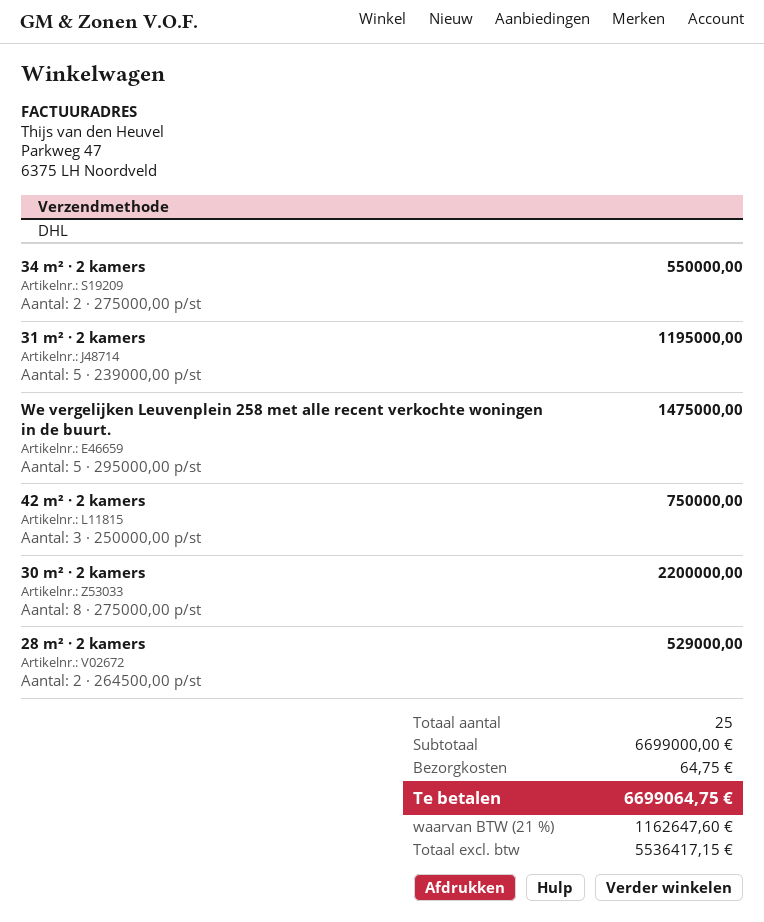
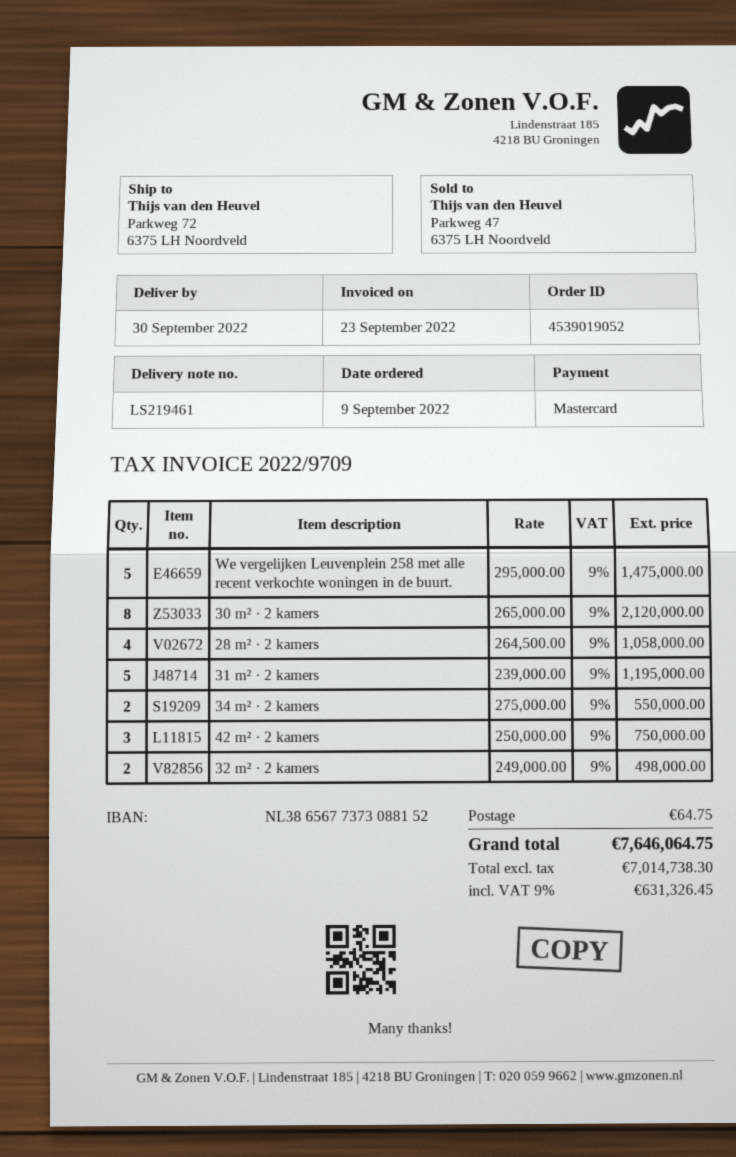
30 m² · 2 kamers: 8 x 275000.00 = 2200000.00 -> 8 x 265000.00 = 2120000.00
28 m² · 2 kamers: 2 x 264500.00 = 529000.00 -> 4 x 264500.00 = 1058000.00
32 m² · 2 kamers: none -> 2 x 249000.00 = 498000.00
net: 5536417.15 -> 7014738.30
tax: 21% = 1162647.60 -> 9% = 631326.45
total: 6699064.75 -> 7646064.75

